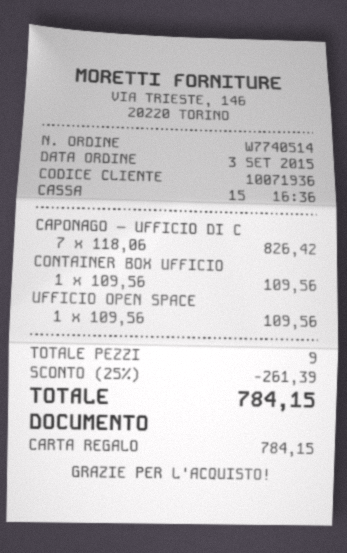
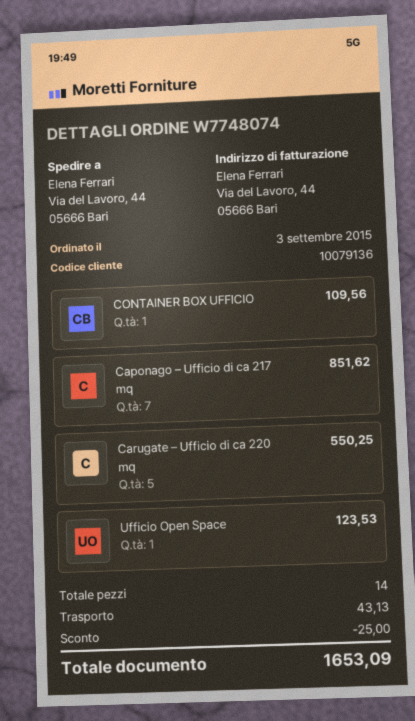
order number: W7740514 -> W7748074
customer number: 10071936 -> 10079136
CAPONAGO – UFFICIO DI C: 7 for 826.42 -> 7 for 851.62
UFFICIO OPEN SPACE: 1 for 109.56 -> 1 for 123.53
Carugate – Ufficio di ca 220 mq: none -> 5 for 550.25
total quantity: 9 -> 14
discount: 261.39 -> 25.00
shipping: none -> 43.13
total: 784.15 -> 1653.09

